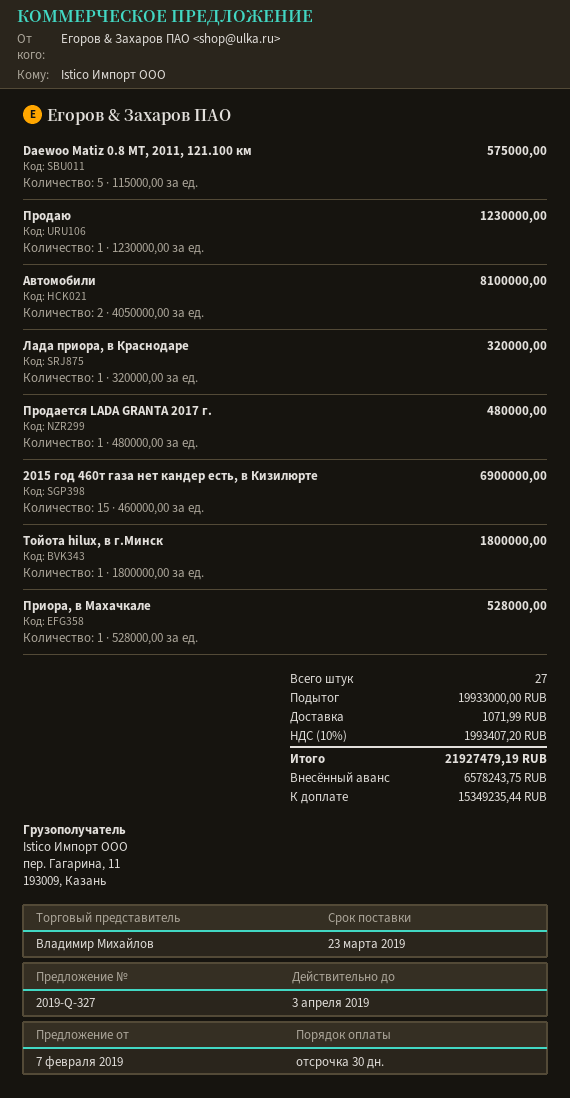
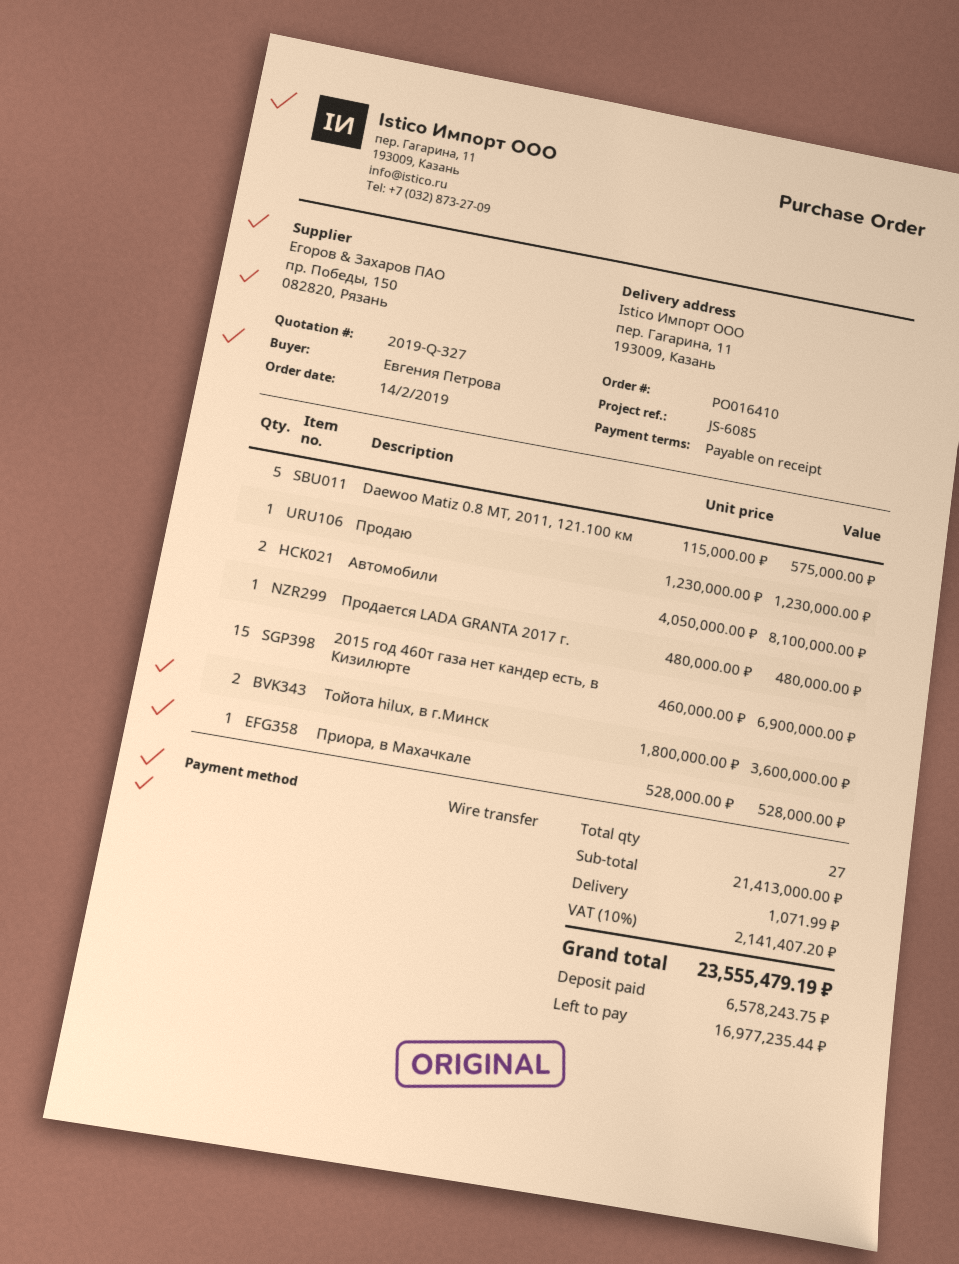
payment terms: 30 days -> on receipt
Лада приора, в Краснодаре: 1 x 320000.00 = 320000.00 -> none
Тойота hilux, в г.Минск: 1 x 1800000.00 = 1800000.00 -> 2 x 1800000.00 = 3600000.00
subtotal: 19933000.00 -> 21413000.00
tax: 10% = 1993407.20 -> 10% = 2141407.20
total: 21927479.19 -> 23555479.19
balance: 15349235.44 -> 16977235.44

